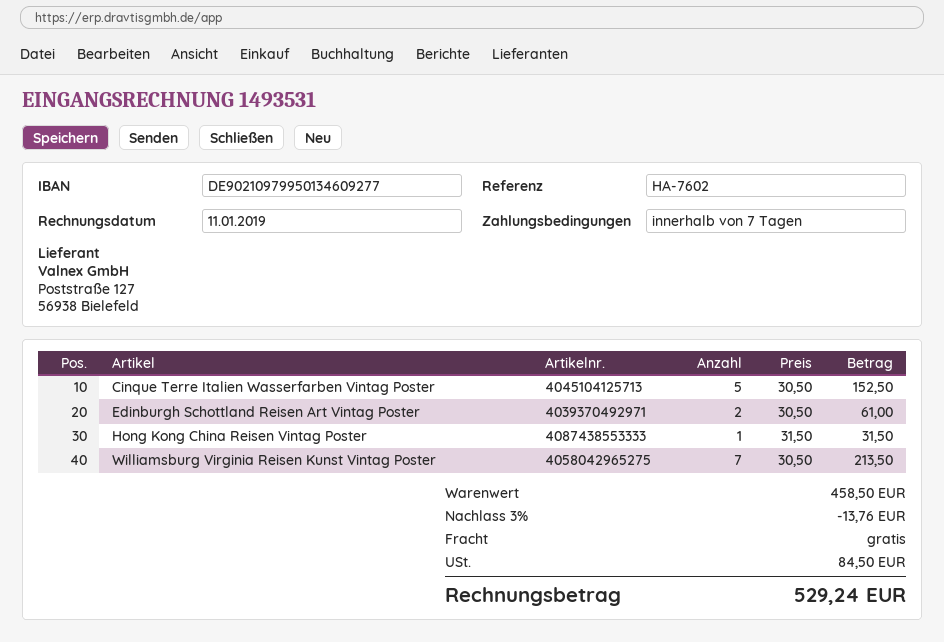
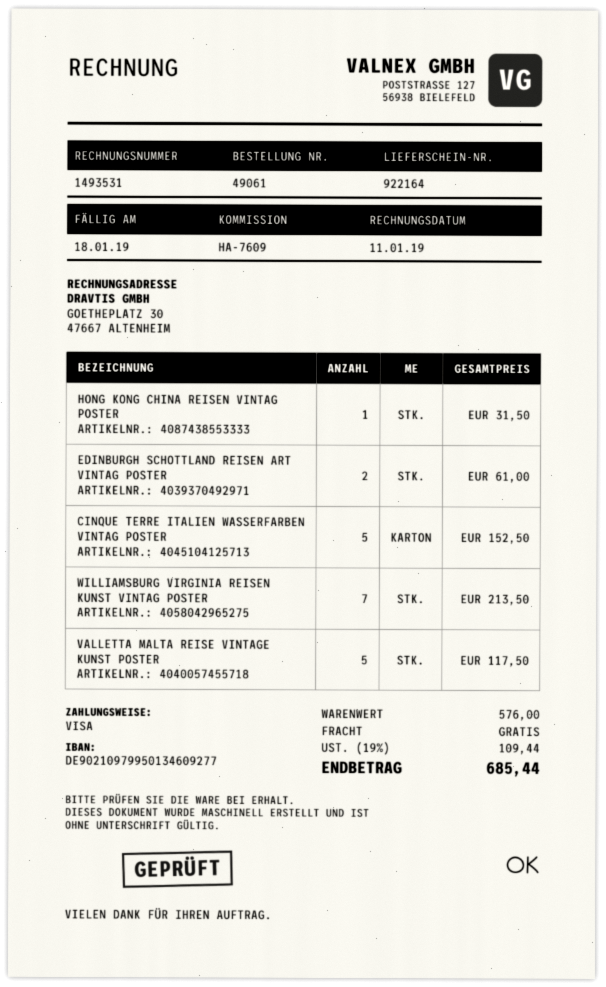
reference: HA-7602 -> HA-7609
VALLETTA MALTA REISE VINTAGE KUNST POSTER: none -> 5 for 117.50
subtotal: 458.50 -> 576.00
discount: 3% = 13.76 -> none
tax: 84.50 -> 109.44
total: 529.24 -> 685.44

